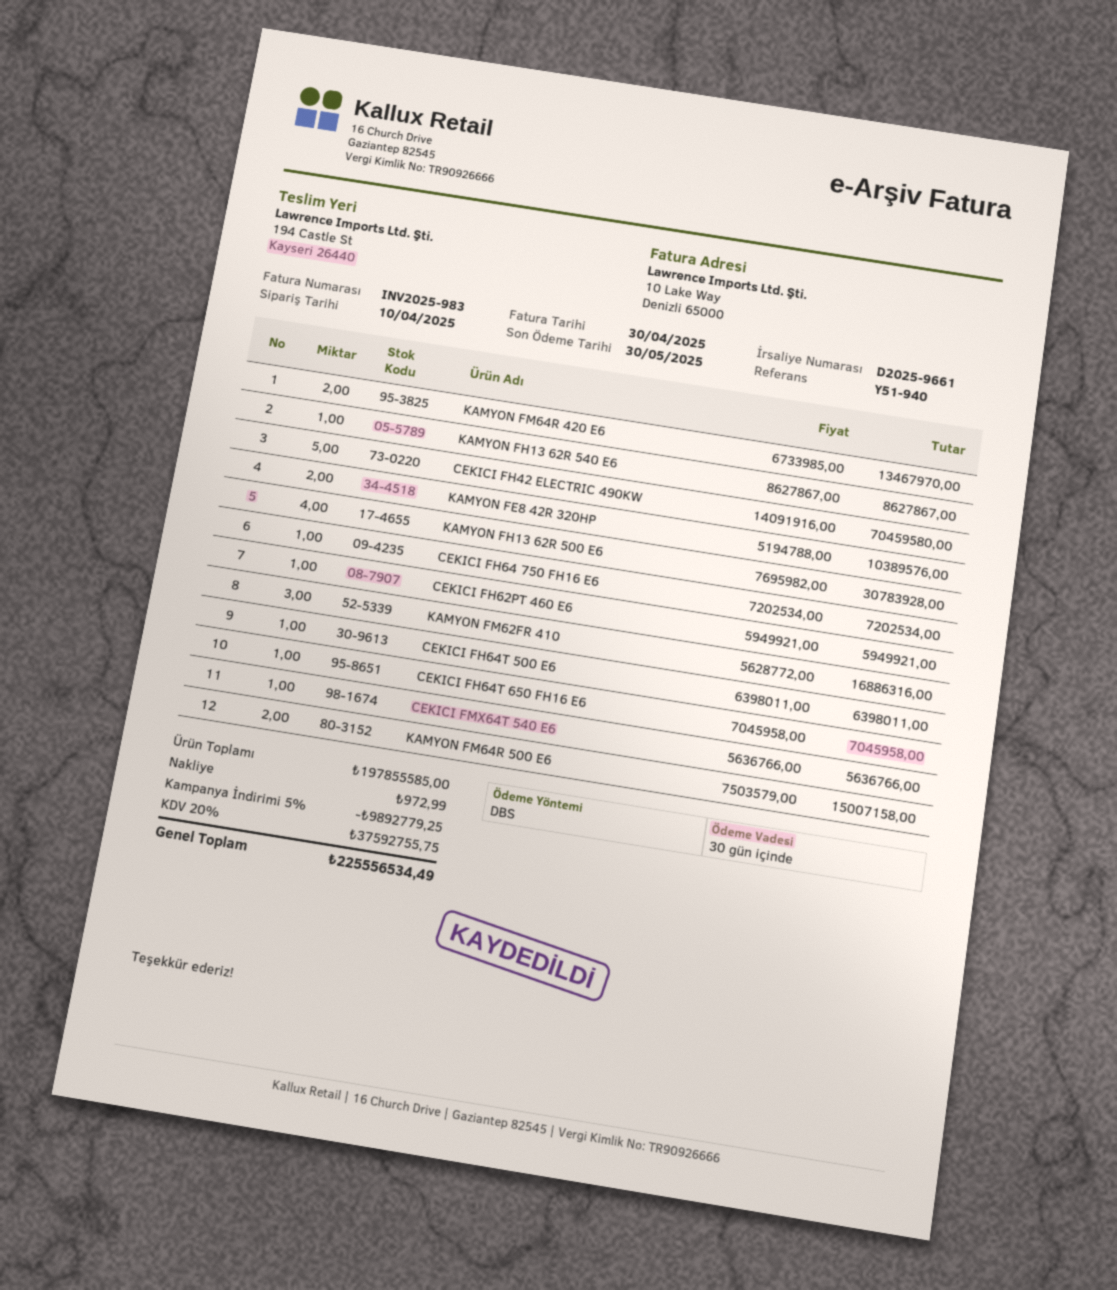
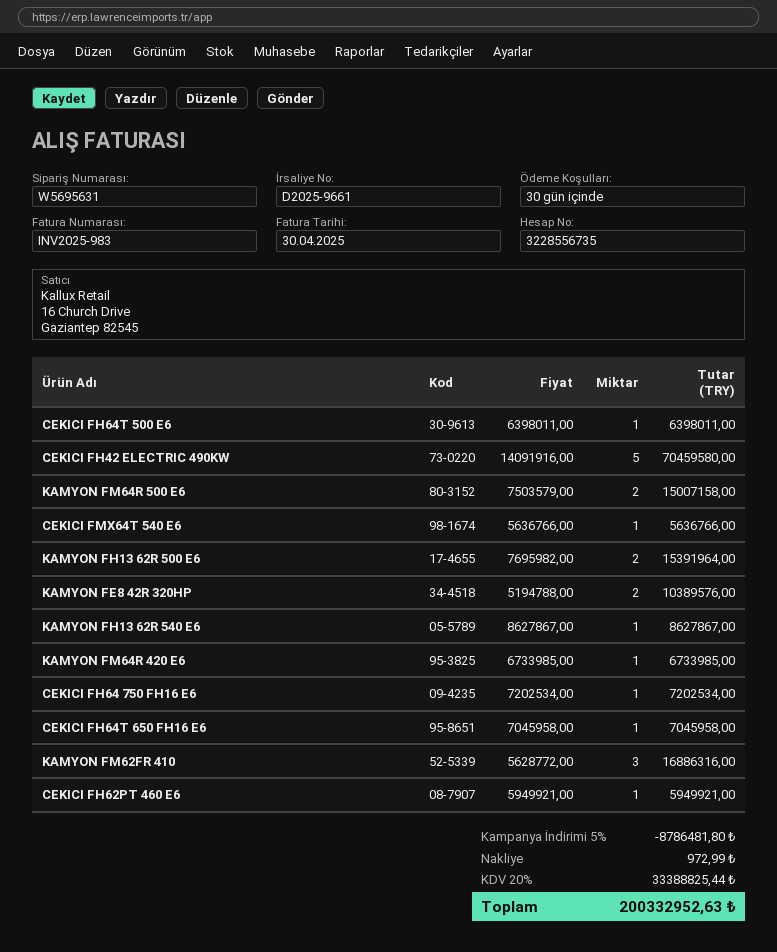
KAMYON FM64R 420 E6: 2 x 6733985.00 = 13467970.00 -> 1 x 6733985.00 = 6733985.00
KAMYON FH13 62R 500 E6: 4 x 7695982.00 = 30783928.00 -> 2 x 7695982.00 = 15391964.00
discount: 5% = 9892779.25 -> 5% = 8786481.80
tax: 20% = 37592755.75 -> 20% = 33388825.44
total: 225556534.49 -> 200332952.63

